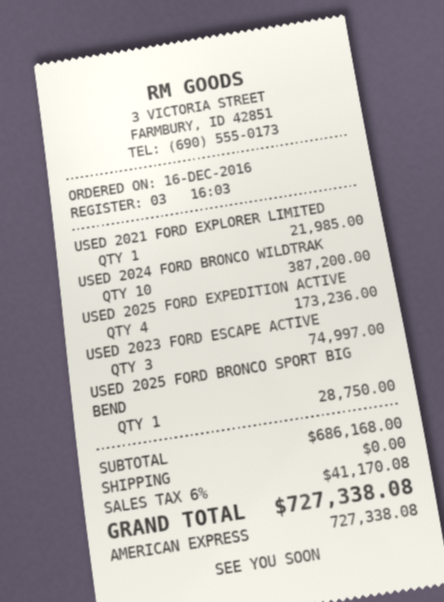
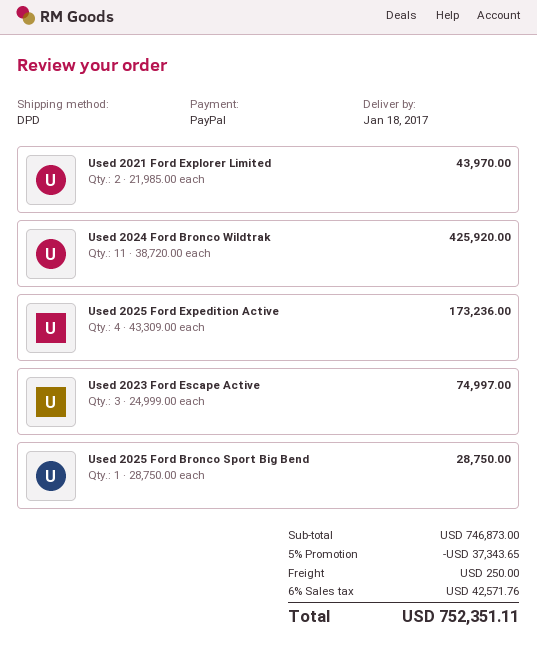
payment method: American Express -> PayPal
USED 2021 FORD EXPLORER LIMITED: 1 for 21985.00 -> 2 for 43970.00
USED 2024 FORD BRONCO WILDTRAK: 10 for 387200.00 -> 11 for 425920.00
subtotal: 686168.00 -> 746873.00
discount: none -> 5% = 37343.65
shipping: 0.00 -> 250.00
tax: 6% = 41170.08 -> 6% = 42571.76
total: 727338.08 -> 752351.11

